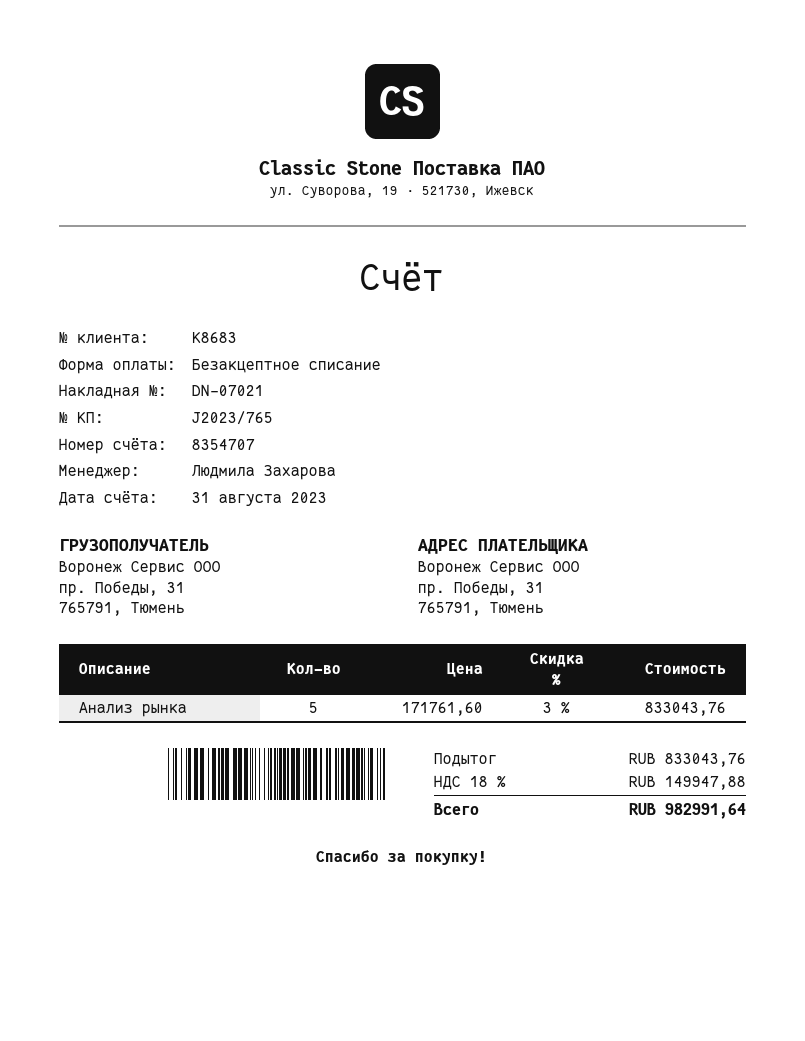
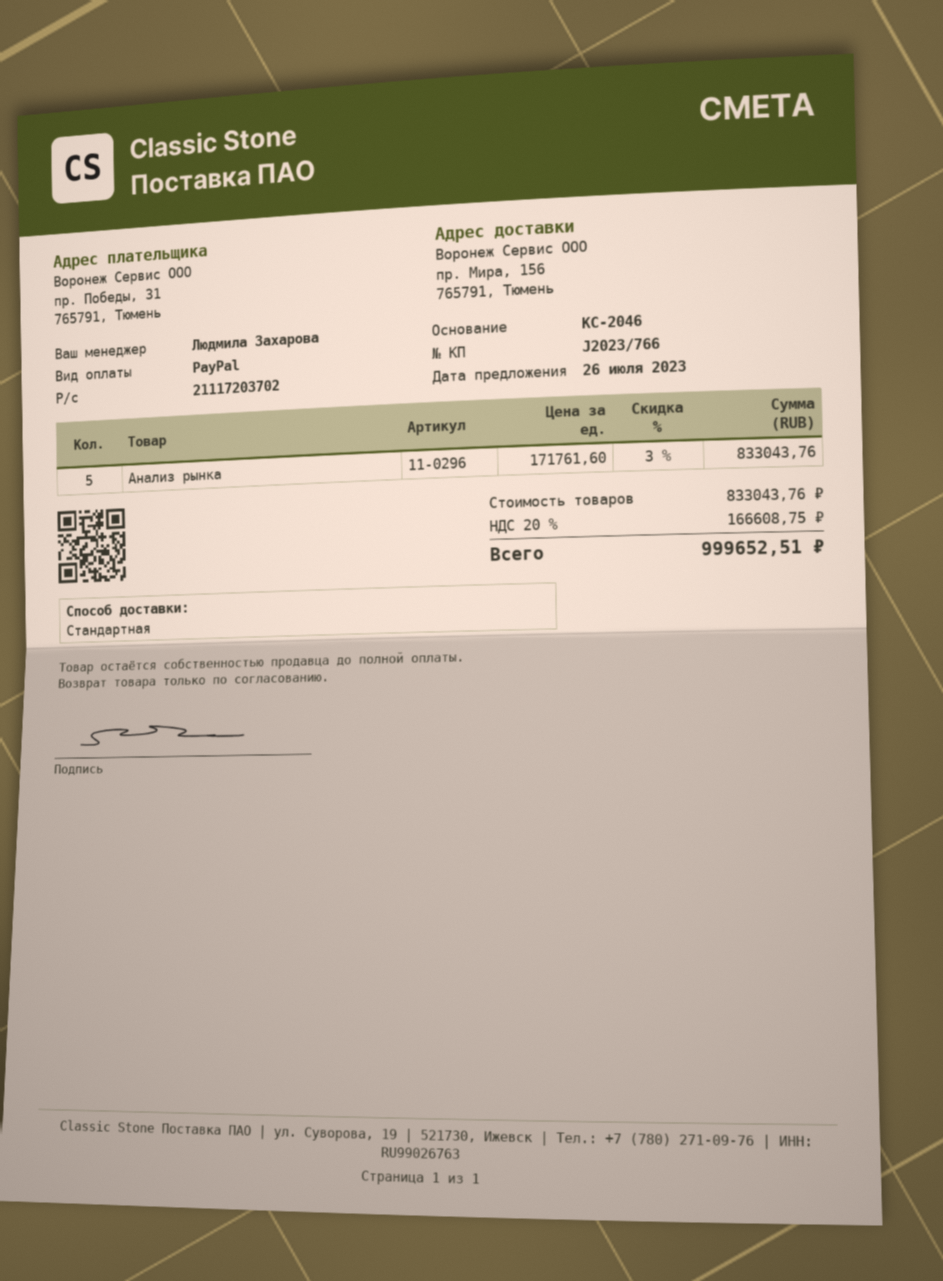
quote number: J2023/765 -> J2023/766
payment method: direct debit -> PayPal
ship to: пр. Победы, 31, 765791, Тюмень -> пр. Мира, 156, 765791, Тюмень
tax: 18% = 149947.88 -> 20% = 166608.75
total: 982991.64 -> 999652.51

